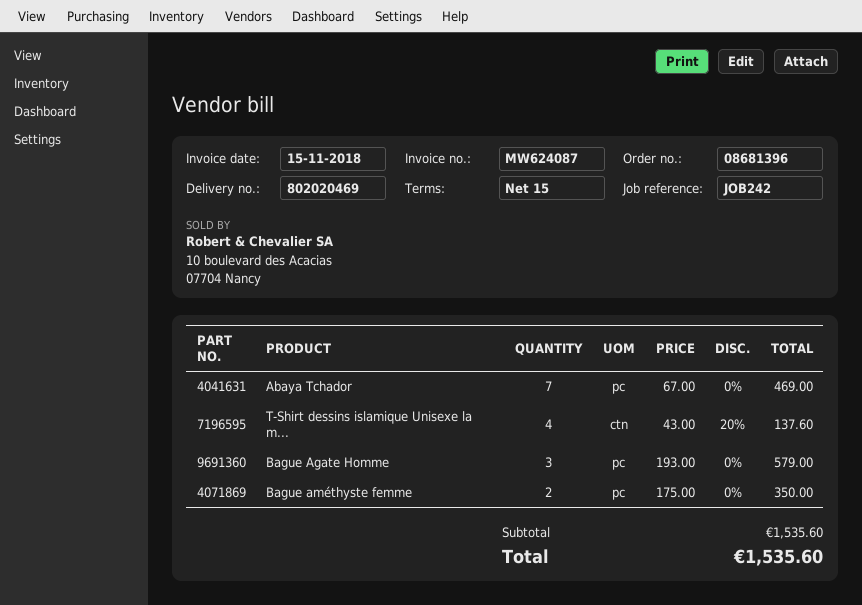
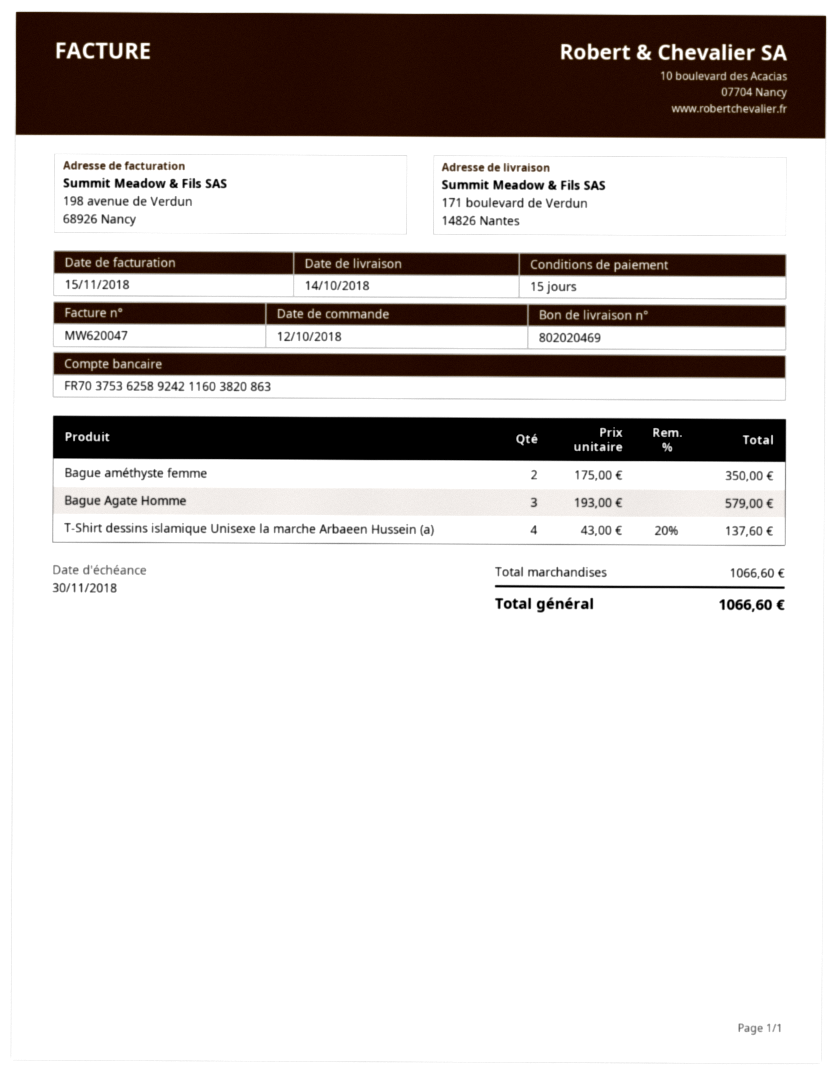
invoice number: MW624087 -> MW620047
Abaya Tchador: 7 x 67.00 = 469.00 -> none
subtotal: 1535.60 -> 1066.60
total: 1535.60 -> 1066.60

